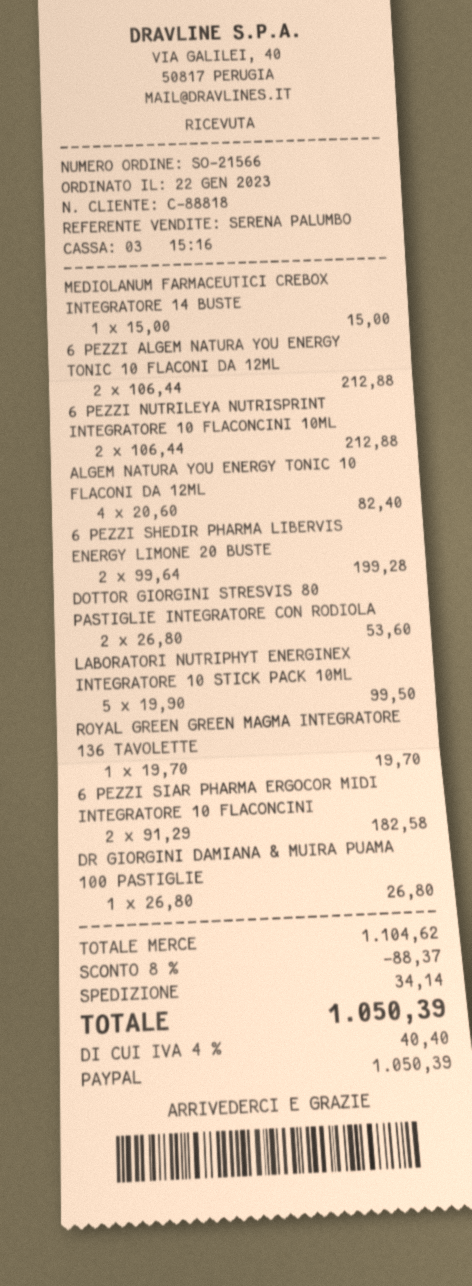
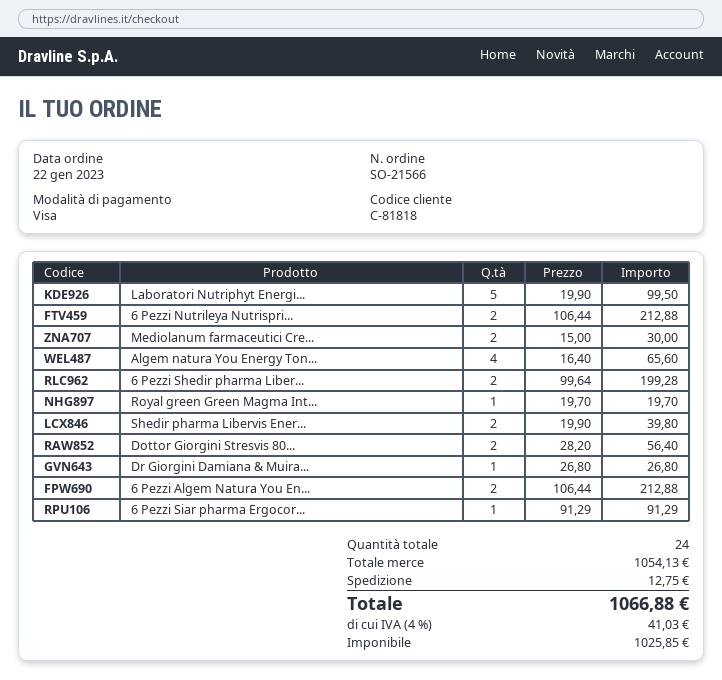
customer number: C-88818 -> C-81818
payment method: PayPal -> Visa
MEDIOLANUM FARMACEUTICI CREBOX INTEGRATORE 14 BUSTE: 1 x 15.00 = 15.00 -> 2 x 15.00 = 30.00
ALGEM NATURA YOU ENERGY TONIC 10 FLACONI DA 12ML: 4 x 20.60 = 82.40 -> 4 x 16.40 = 65.60
DOTTOR GIORGINI STRESVIS 80 PASTIGLIE INTEGRATORE CON RODIOLA: 2 x 26.80 = 53.60 -> 2 x 28.20 = 56.40
6 PEZZI SIAR PHARMA ERGOCOR MIDI INTEGRATORE 10 FLACONCINI: 2 x 91.29 = 182.58 -> 1 x 91.29 = 91.29
Shedir pharma Libervis Ener...: none -> 2 x 19.90 = 39.80
subtotal: 1104.62 -> 1054.13
discount: 8% = 88.37 -> none
shipping: 34.14 -> 12.75
tax: 4% = 40.40 -> 4% = 41.03
total: 1050.39 -> 1066.88

